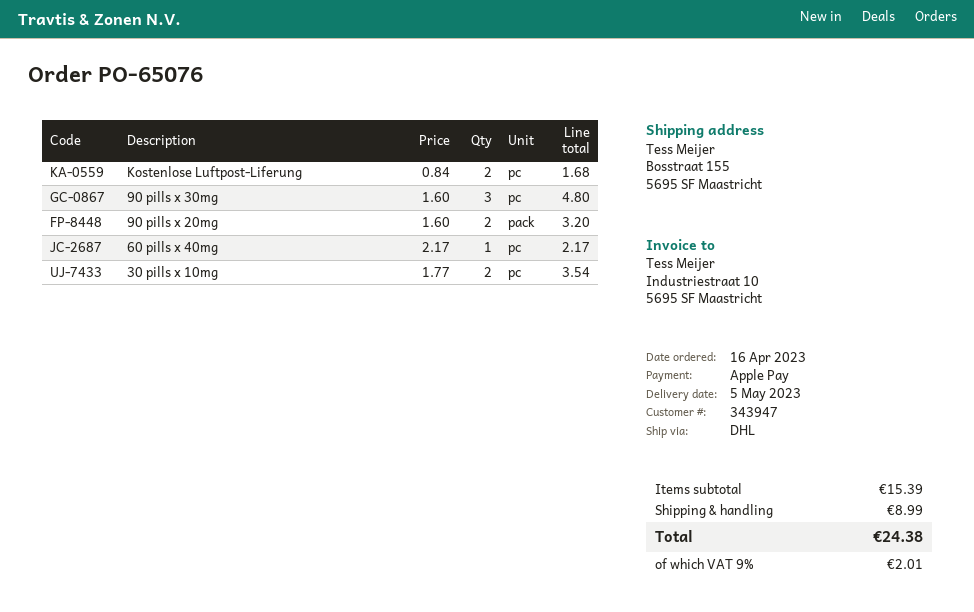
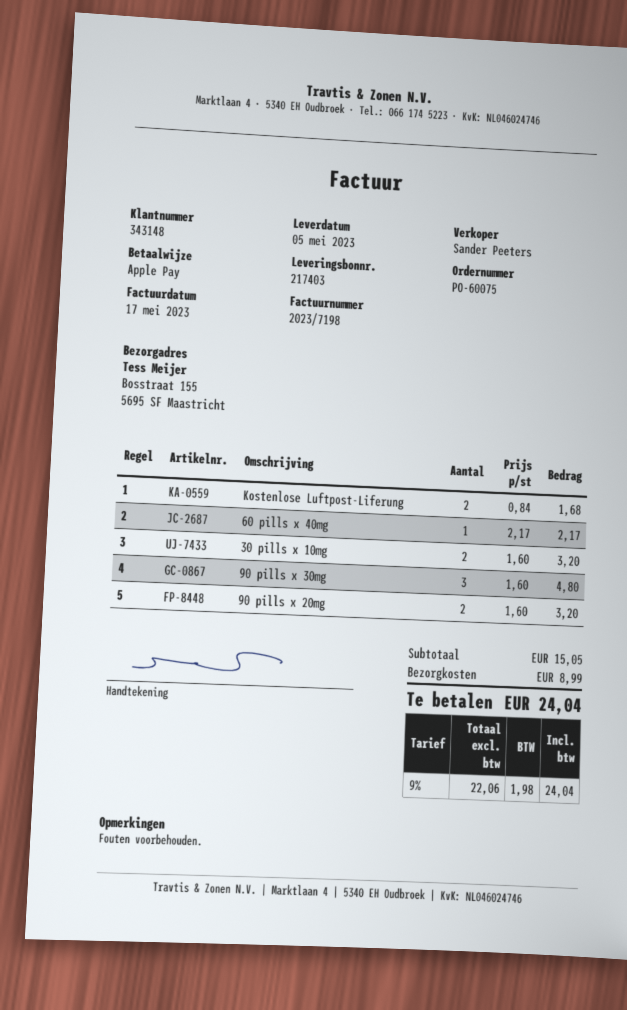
order number: PO-65076 -> PO-60075
customer number: 343947 -> 343148
30 pills x 10mg: 2 x 1.77 = 3.54 -> 2 x 1.60 = 3.20
subtotal: 15.39 -> 15.05
tax: 9% = 2.01 -> 9% = 1.98
total: 24.38 -> 24.04

